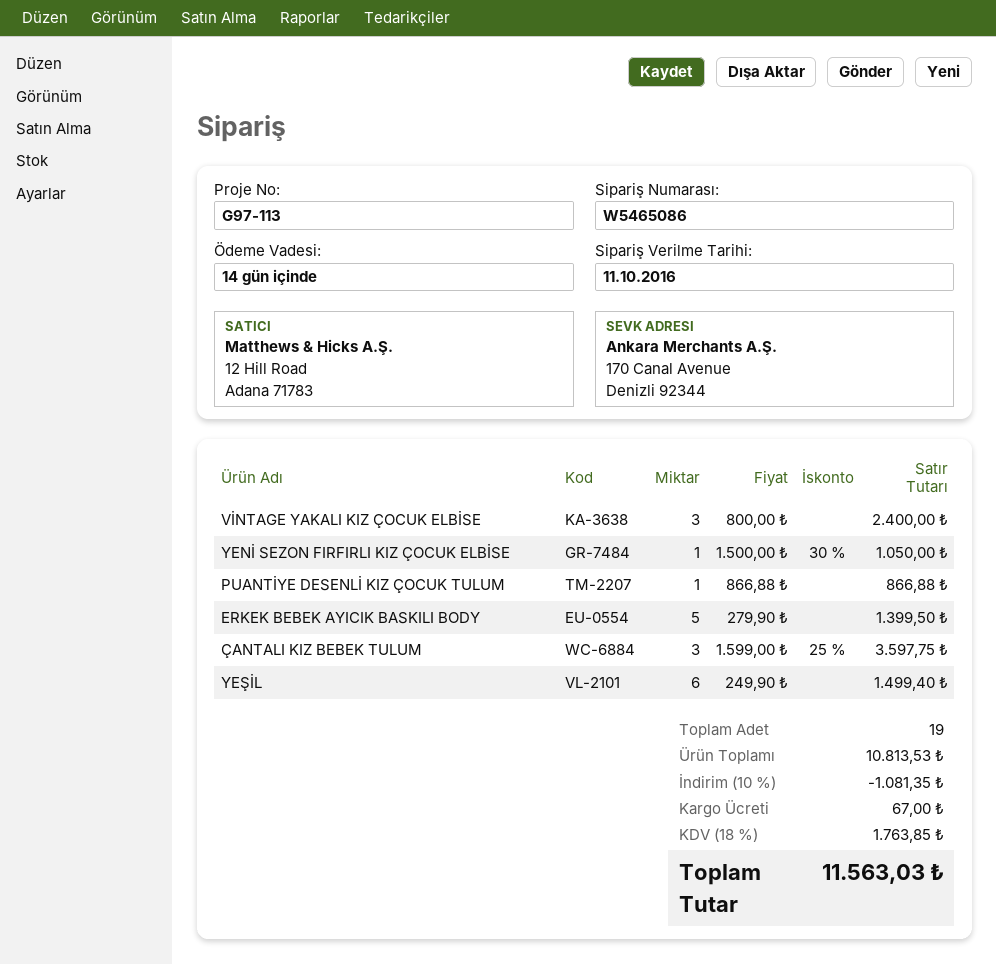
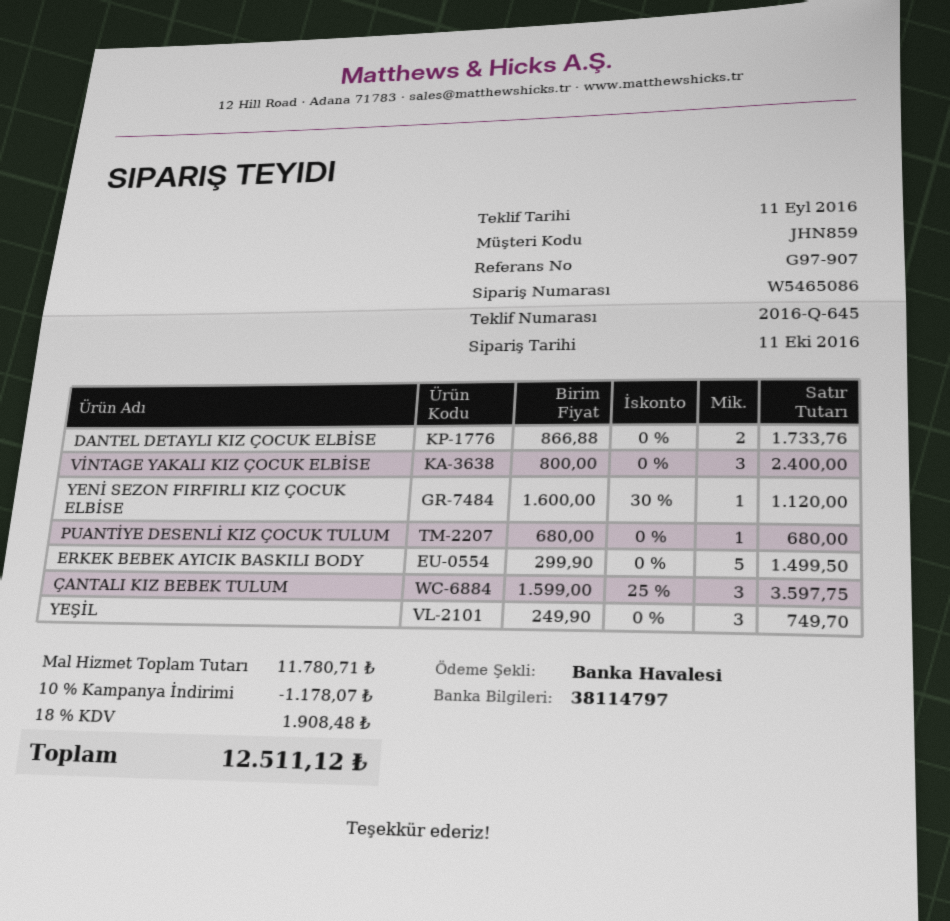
reference: G97-113 -> G97-907
YENİ SEZON FIRFIRLI KIZ ÇOCUK ELBİSE: 1 x 1500.00 - 30% = 1050.00 -> 1 x 1600.00 - 30% = 1120.00
PUANTİYE DESENLİ KIZ ÇOCUK TULUM: 1 x 866.88 = 866.88 -> 1 x 680.00 = 680.00
ERKEK BEBEK AYICIK BASKILI BODY: 5 x 279.90 = 1399.50 -> 5 x 299.90 = 1499.50
YEŞİL: 6 x 249.90 = 1499.40 -> 3 x 249.90 = 749.70
DANTEL DETAYLI KIZ ÇOCUK ELBİSE: none -> 2 x 866.88 = 1733.76
subtotal: 10813.53 -> 11780.71
discount: 10% = 1081.35 -> 10% = 1178.07
shipping: 67.00 -> none
tax: 18% = 1763.85 -> 18% = 1908.48
total: 11563.03 -> 12511.12

